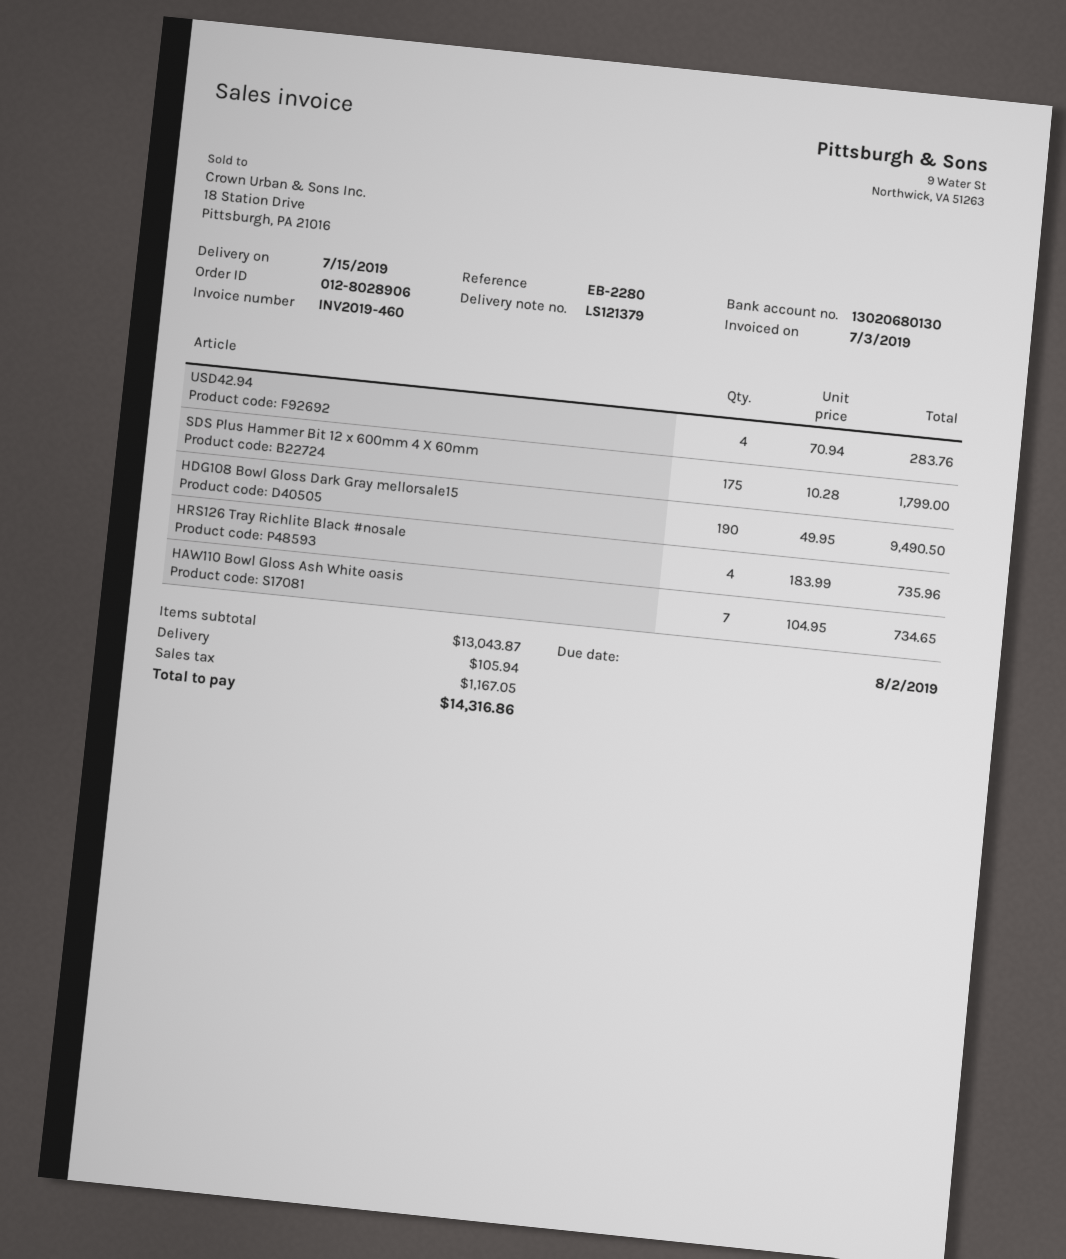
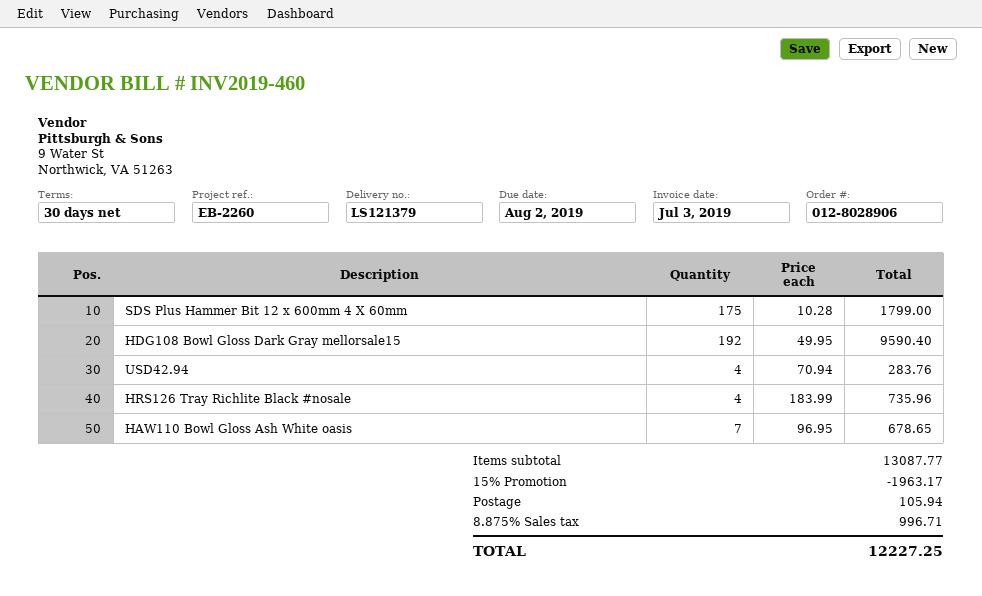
reference: EB-2280 -> EB-2260
HDG108 Bowl Gloss Dark Gray mellorsale15: 190 x 49.95 = 9490.50 -> 192 x 49.95 = 9590.40
HAW110 Bowl Gloss Ash White oasis: 7 x 104.95 = 734.65 -> 7 x 96.95 = 678.65
subtotal: 13043.87 -> 13087.77
discount: none -> 15% = 1963.17
tax: 1167.05 -> 996.71
total: 14316.86 -> 12227.25

